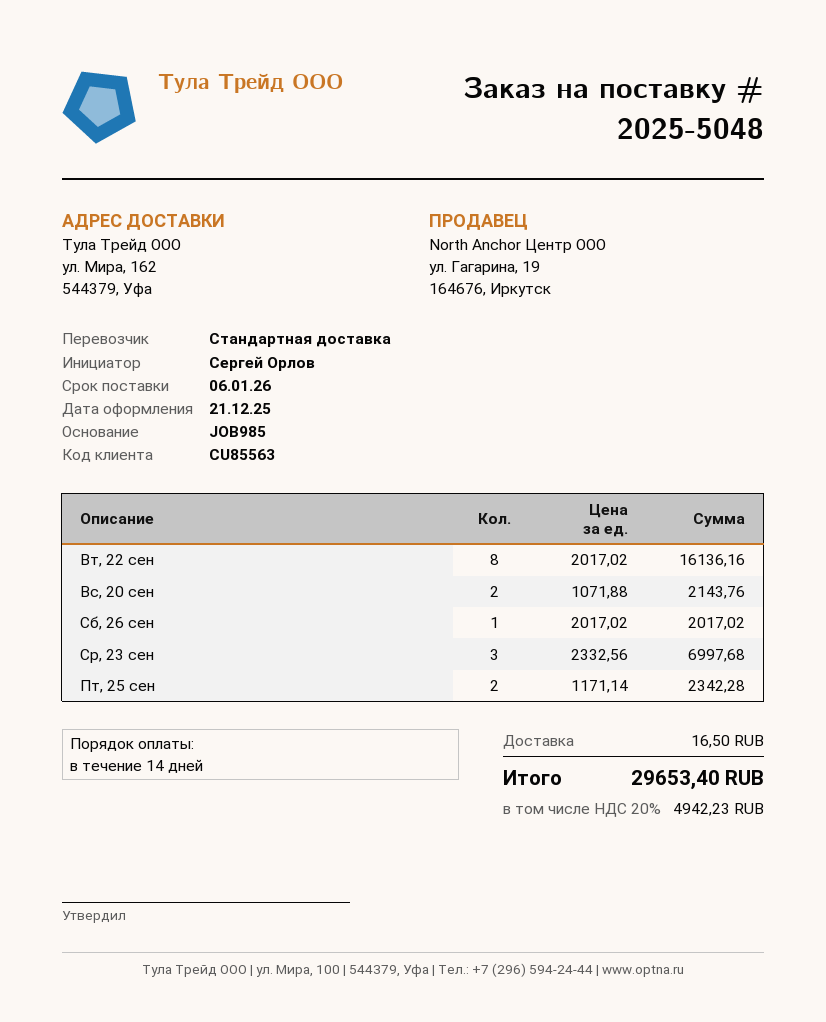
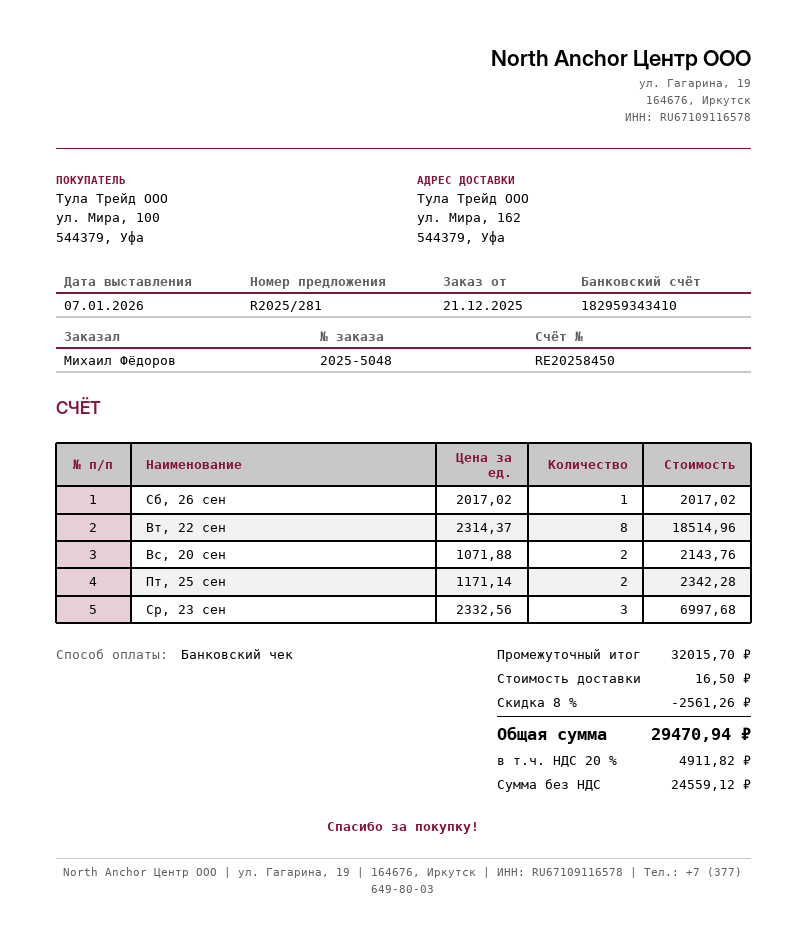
ordered by: Сергей Орлов -> Михаил Фёдоров
Вт, 22 сен: 8 x 2017.02 = 16136.16 -> 8 x 2314.37 = 18514.96
discount: none -> 8% = 2561.26
tax: 20% = 4942.23 -> 20% = 4911.82
total: 29653.40 -> 29470.94

